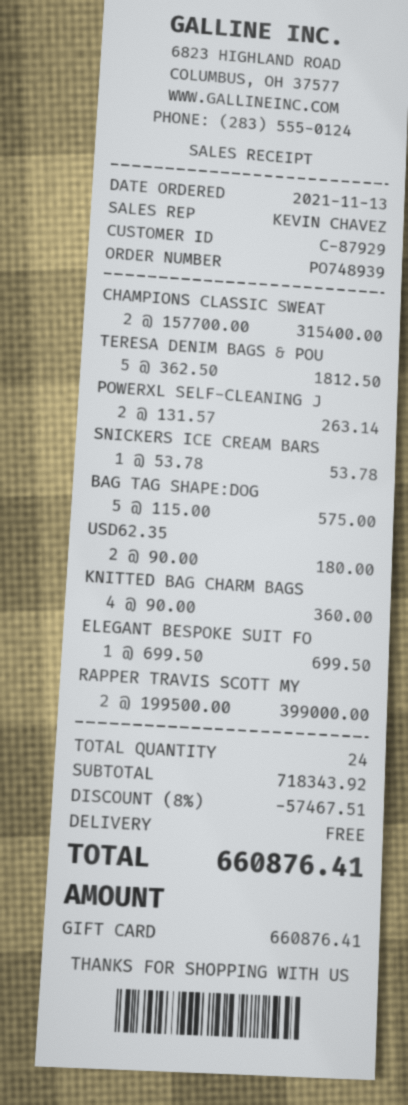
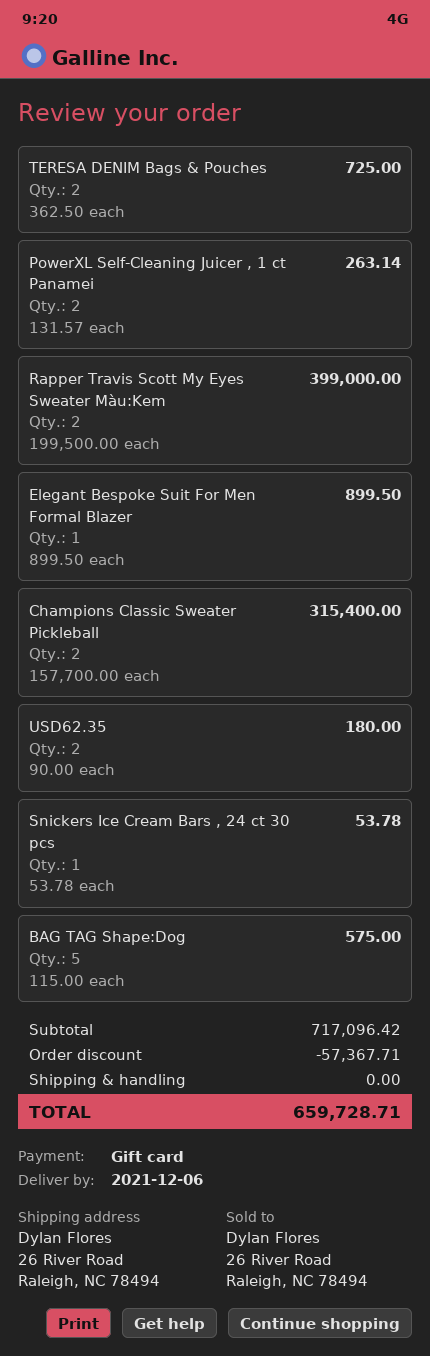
TERESA DENIM BAGS & POU: 5 x 362.50 = 1812.50 -> 2 x 362.50 = 725.00
KNITTED BAG CHARM BAGS: 4 x 90.00 = 360.00 -> none
ELEGANT BESPOKE SUIT FO: 1 x 699.50 = 699.50 -> 1 x 899.50 = 899.50
subtotal: 718343.92 -> 717096.42
discount: 57467.51 -> 57367.71
total: 660876.41 -> 659728.71

